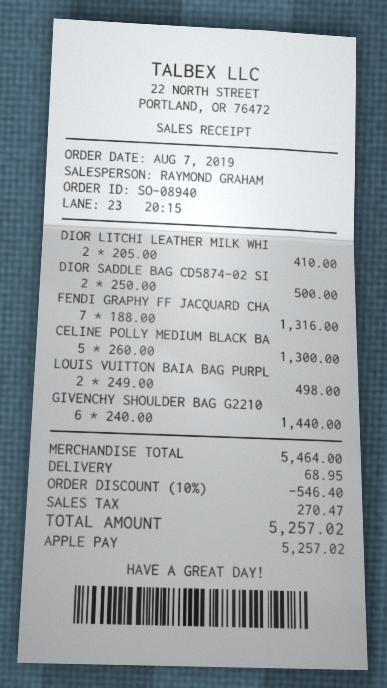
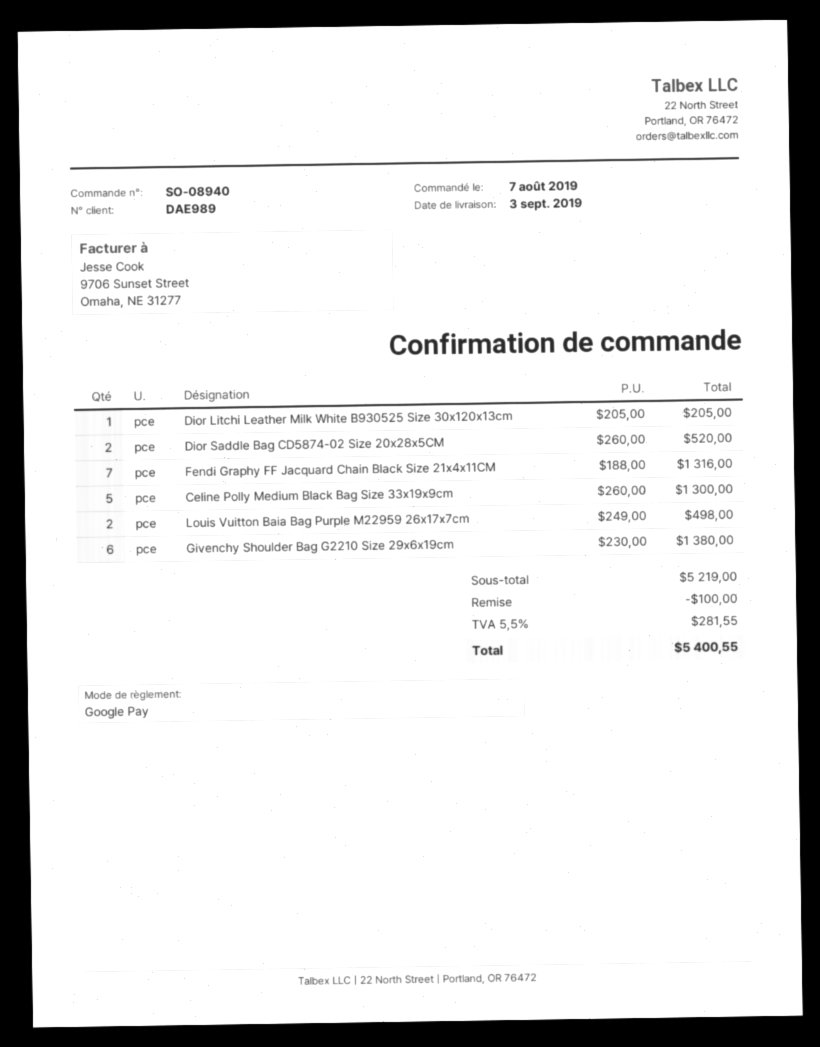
payment method: Apple Pay -> Google Pay
DIOR LITCHI LEATHER MILK WHI: 2 x 205.00 = 410.00 -> 1 x 205.00 = 205.00
DIOR SADDLE BAG CD5874-02 SI: 2 x 250.00 = 500.00 -> 2 x 260.00 = 520.00
GIVENCHY SHOULDER BAG G2210: 6 x 240.00 = 1440.00 -> 6 x 230.00 = 1380.00
subtotal: 5464.00 -> 5219.00
discount: 546.40 -> 100.00
shipping: 68.95 -> none
tax: 270.47 -> 281.55
total: 5257.02 -> 5400.55

